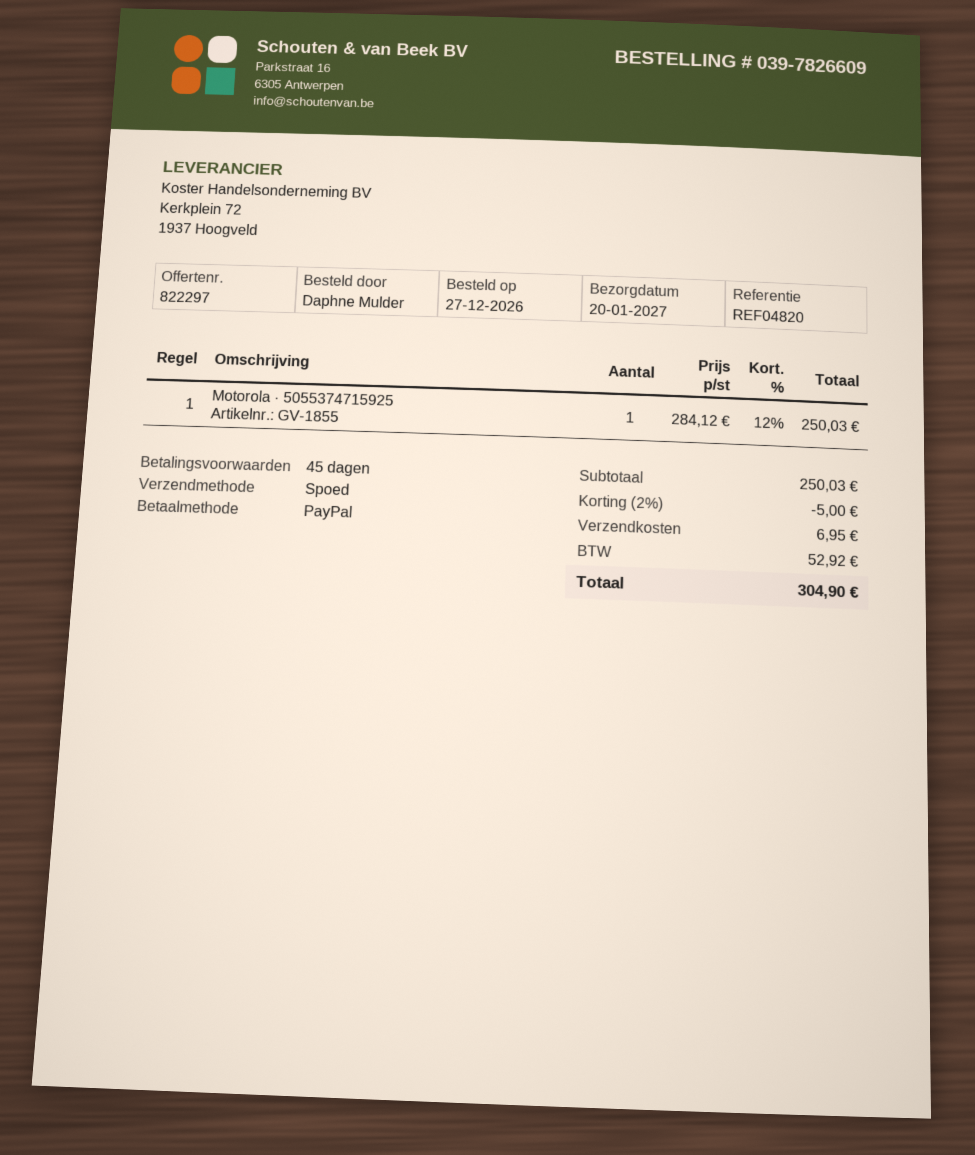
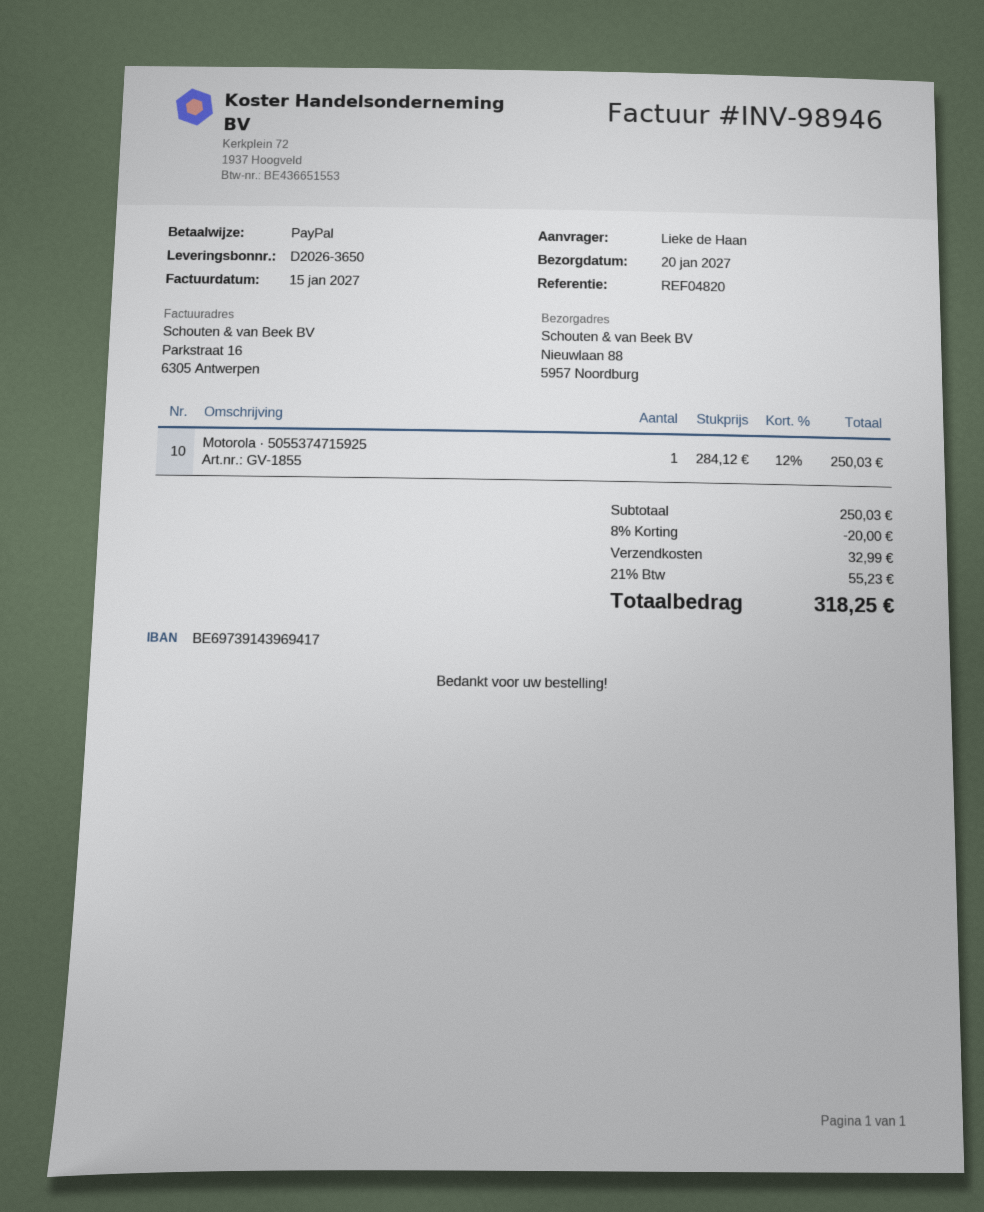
ordered by: Daphne Mulder -> Lieke de Haan
discount: 2% = 5.00 -> 8% = 20.00
shipping: 6.95 -> 32.99
tax: 52.92 -> 55.23
total: 304.90 -> 318.25

